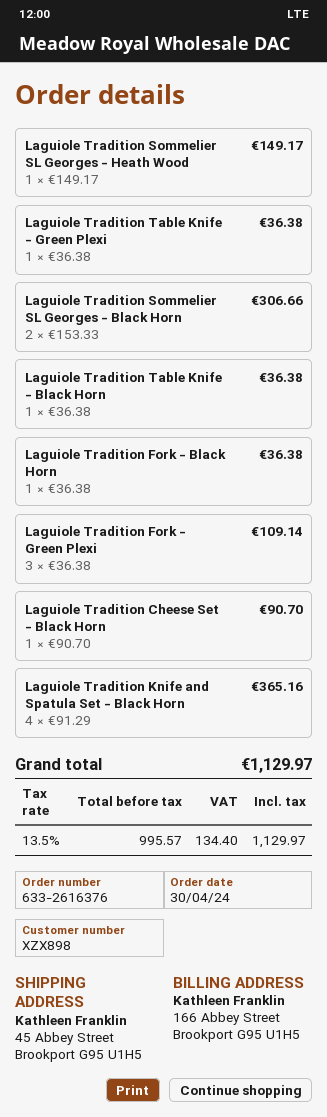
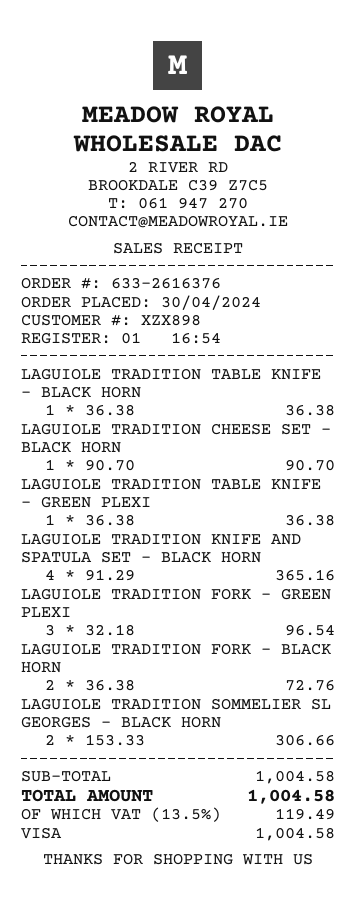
Laguiole Tradition Sommelier SL Georges - Heath Wood: 1 x 149.17 = 149.17 -> none
Laguiole Tradition Fork - Black Horn: 1 x 36.38 = 36.38 -> 2 x 36.38 = 72.76
Laguiole Tradition Fork - Green Plexi: 3 x 36.38 = 109.14 -> 3 x 32.18 = 96.54
tax: 13.5% = 134.40 -> 13.5% = 119.49
total: 1129.97 -> 1004.58

